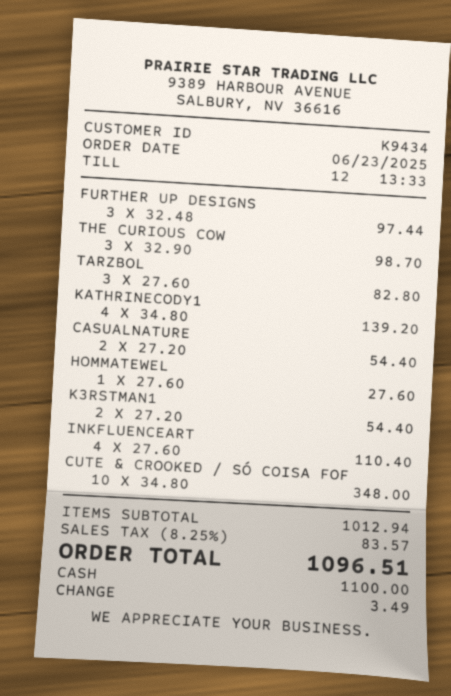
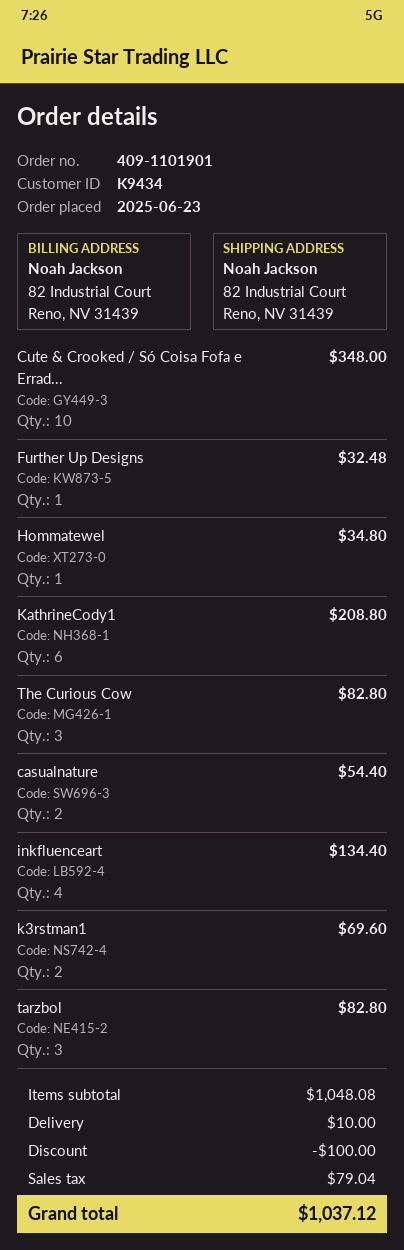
FURTHER UP DESIGNS: 3 for 97.44 -> 1 for 32.48
THE CURIOUS COW: 3 for 98.70 -> 3 for 82.80
KATHRINECODY1: 4 for 139.20 -> 6 for 208.80
HOMMATEWEL: 1 for 27.60 -> 1 for 34.80
K3RSTMAN1: 2 for 54.40 -> 2 for 69.60
INKFLUENCEART: 4 for 110.40 -> 4 for 134.40
subtotal: 1012.94 -> 1048.08
discount: none -> 100.00
shipping: none -> 10.00
tax: 83.57 -> 79.04
total: 1096.51 -> 1037.12

